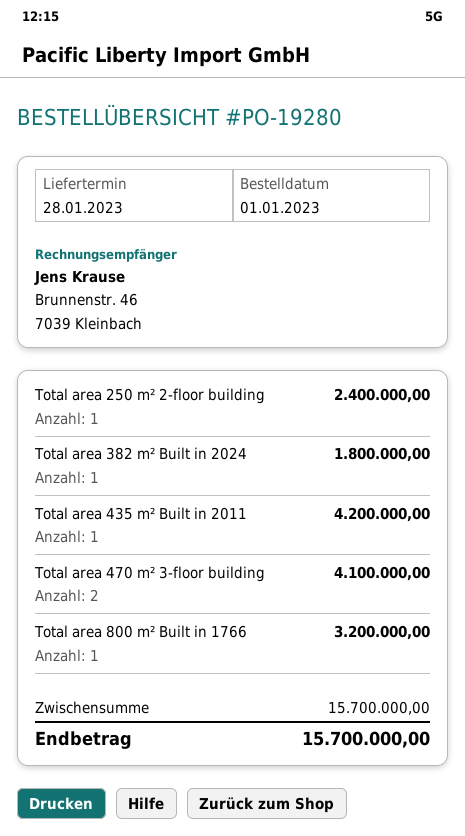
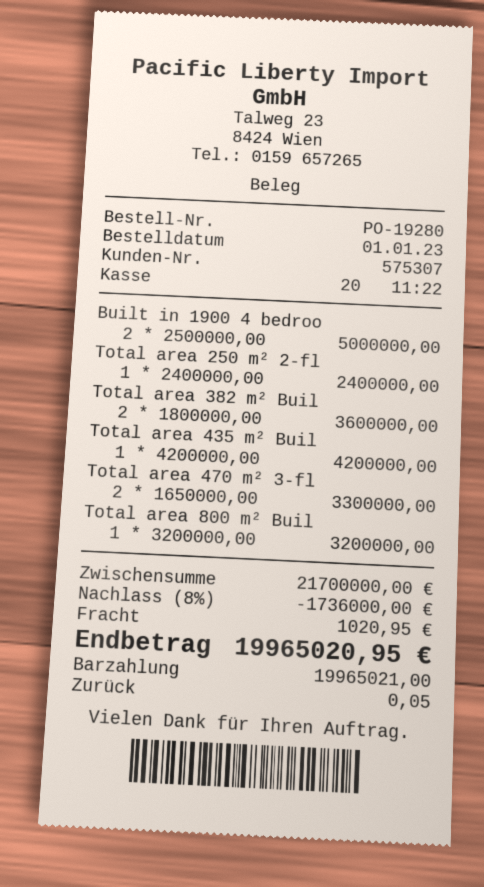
Total area 382 m² Built in 2024: 1 for 1800000.00 -> 2 for 3600000.00
Total area 470 m² 3-floor building: 2 for 4100000.00 -> 2 for 3300000.00
Built in 1900 4 bedroo: none -> 2 for 5000000.00
subtotal: 15700000.00 -> 21700000.00
discount: none -> 8% = 1736000.00
shipping: none -> 1020.95
total: 15700000.00 -> 19965020.95

